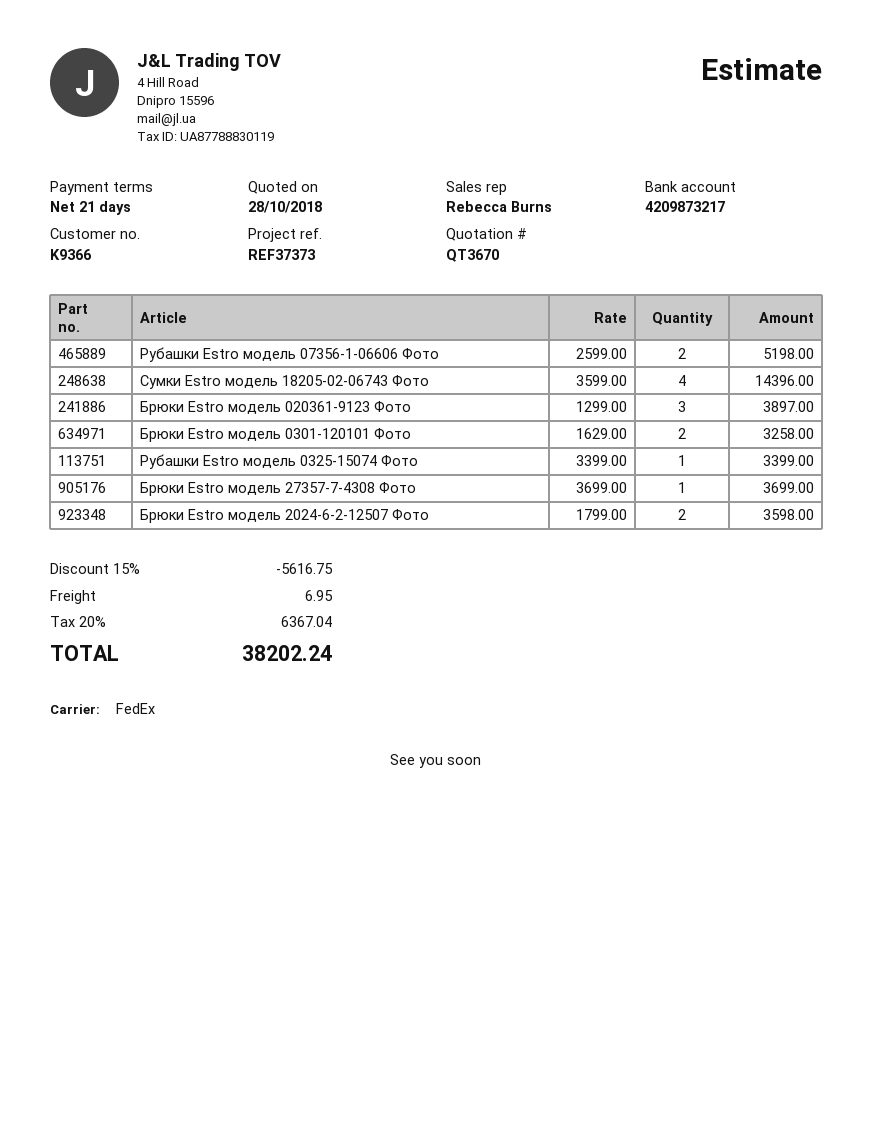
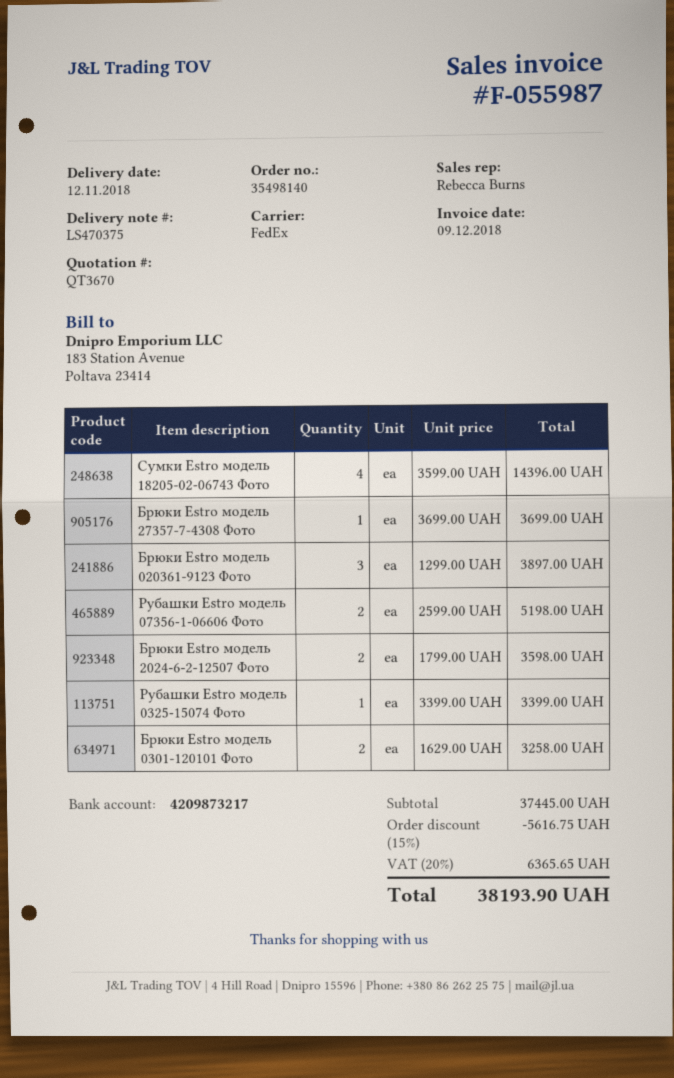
shipping: 6.95 -> none
tax: 20% = 6367.04 -> 20% = 6365.65
total: 38202.24 -> 38193.90

